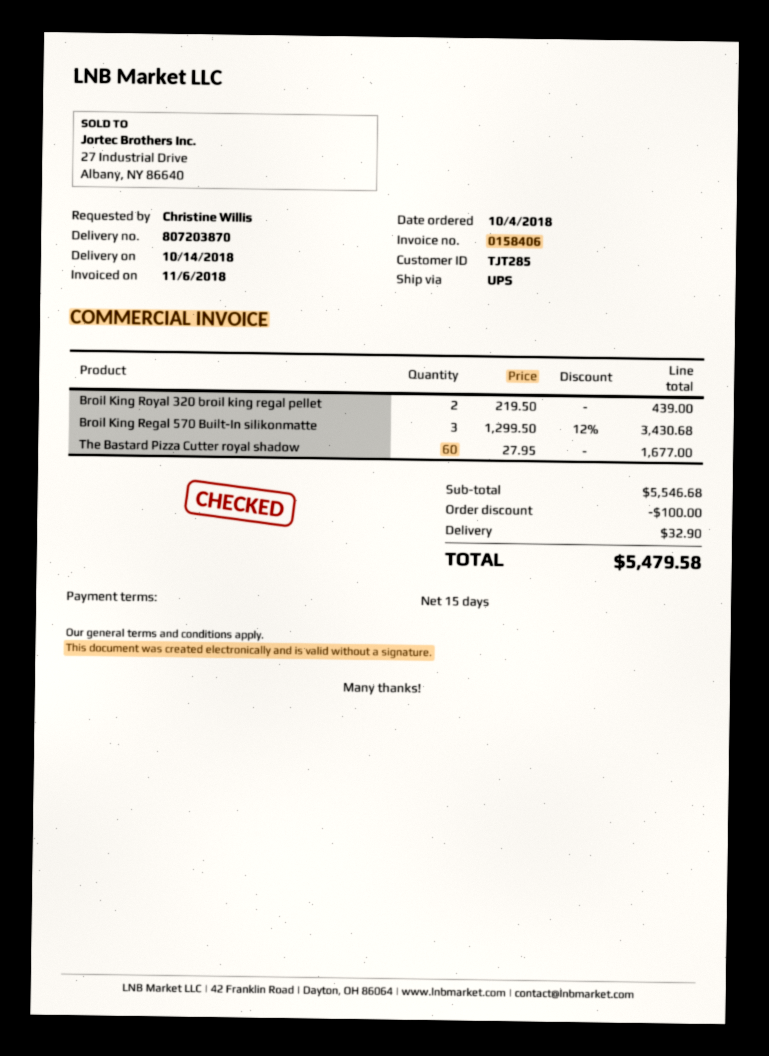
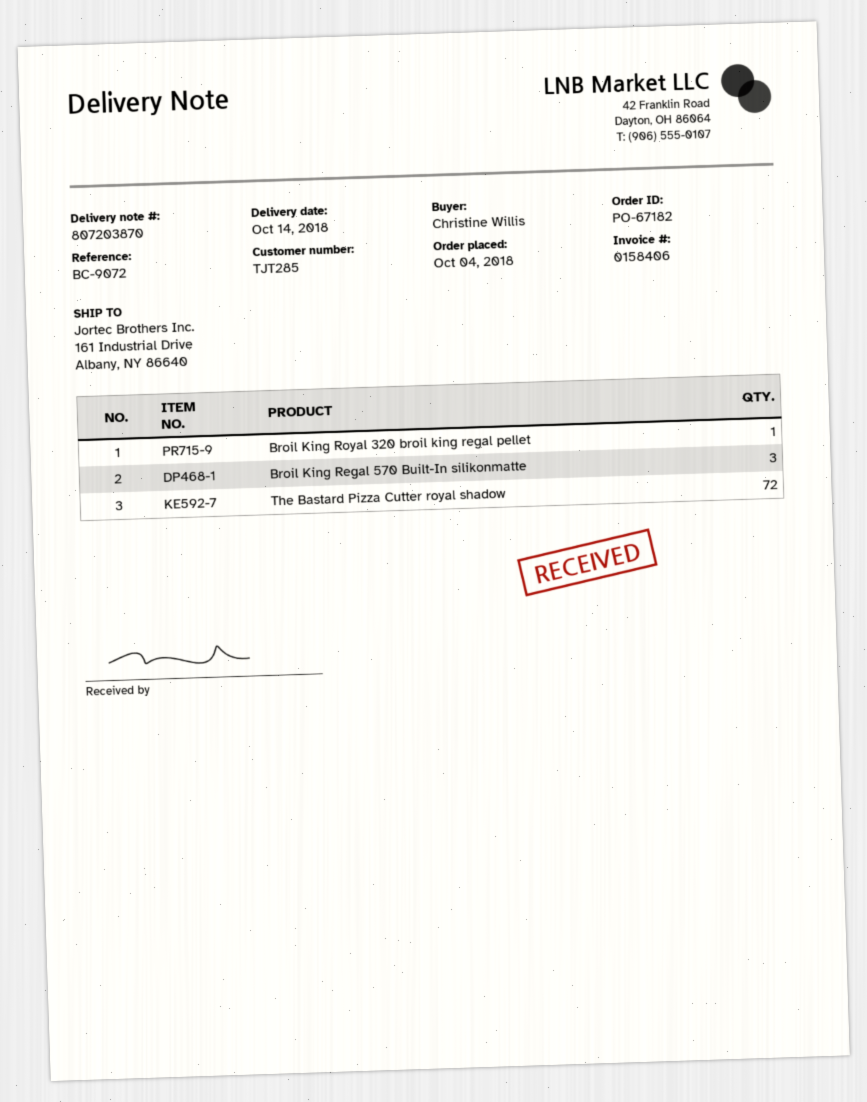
Broil King Royal 320 broil king regal pellet: 2 -> 1
The Bastard Pizza Cutter royal shadow: 60 -> 72

